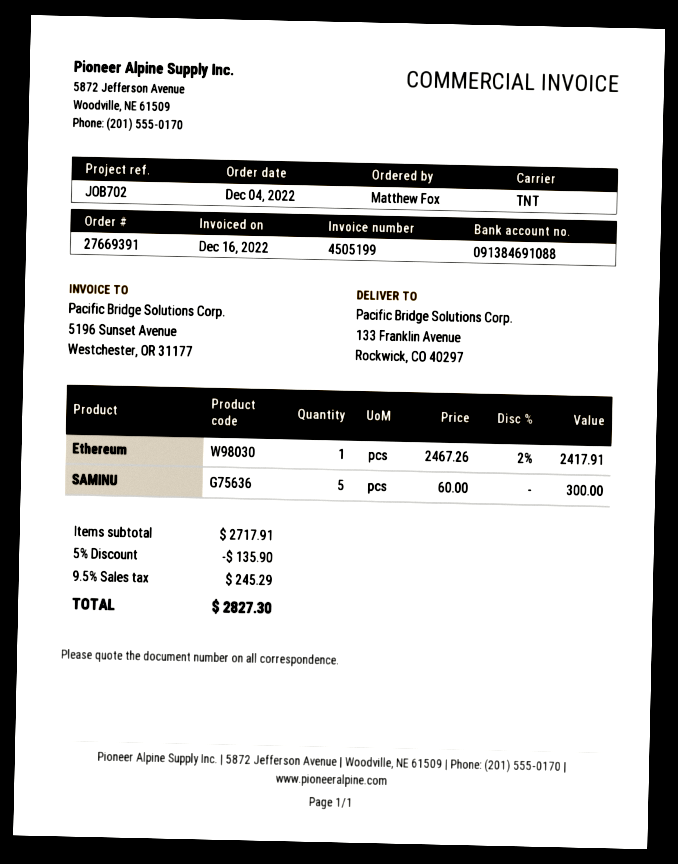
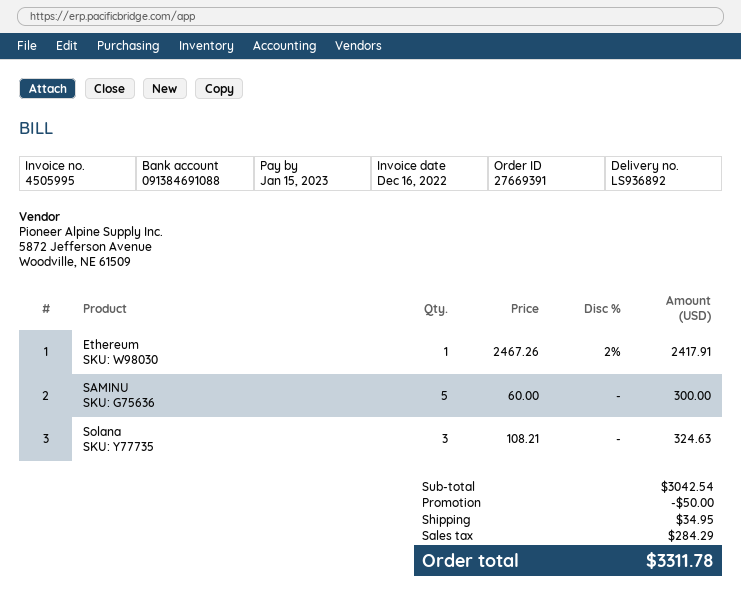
invoice number: 4505199 -> 4505995
Solana: none -> 3 x 108.21 = 324.63
subtotal: 2717.91 -> 3042.54
discount: 135.90 -> 50.00
shipping: none -> 34.95
tax: 245.29 -> 284.29
total: 2827.30 -> 3311.78

